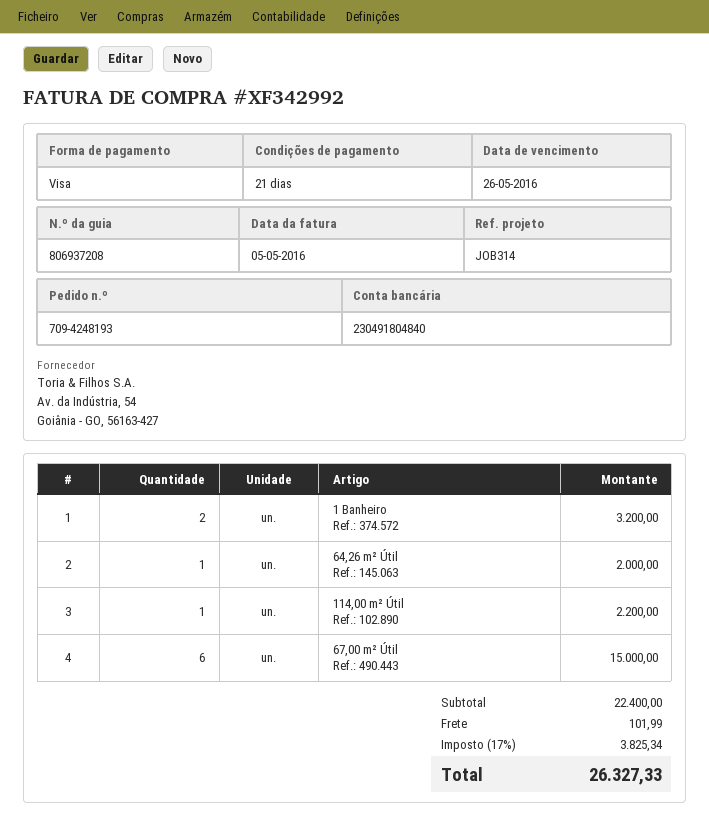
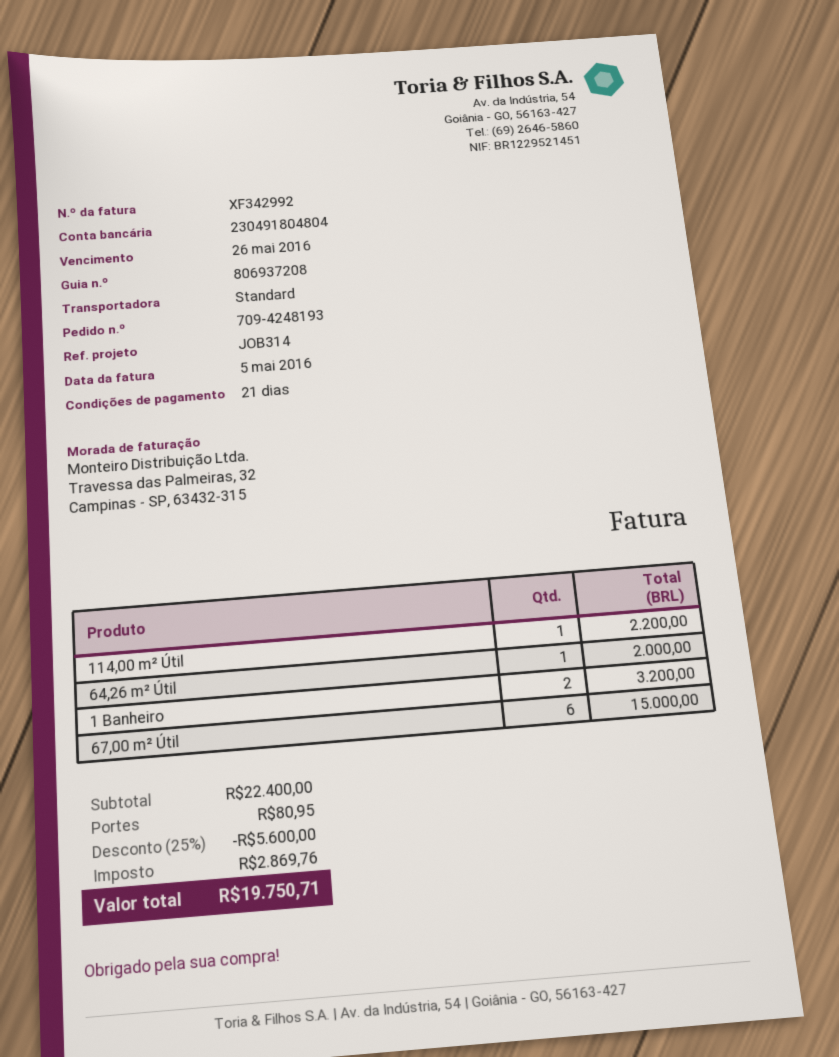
bank account: 230491804840 -> 230491804804
discount: none -> 25% = 5600.00
shipping: 101.99 -> 80.95
tax: 3825.34 -> 2869.76
total: 26327.33 -> 19750.71

